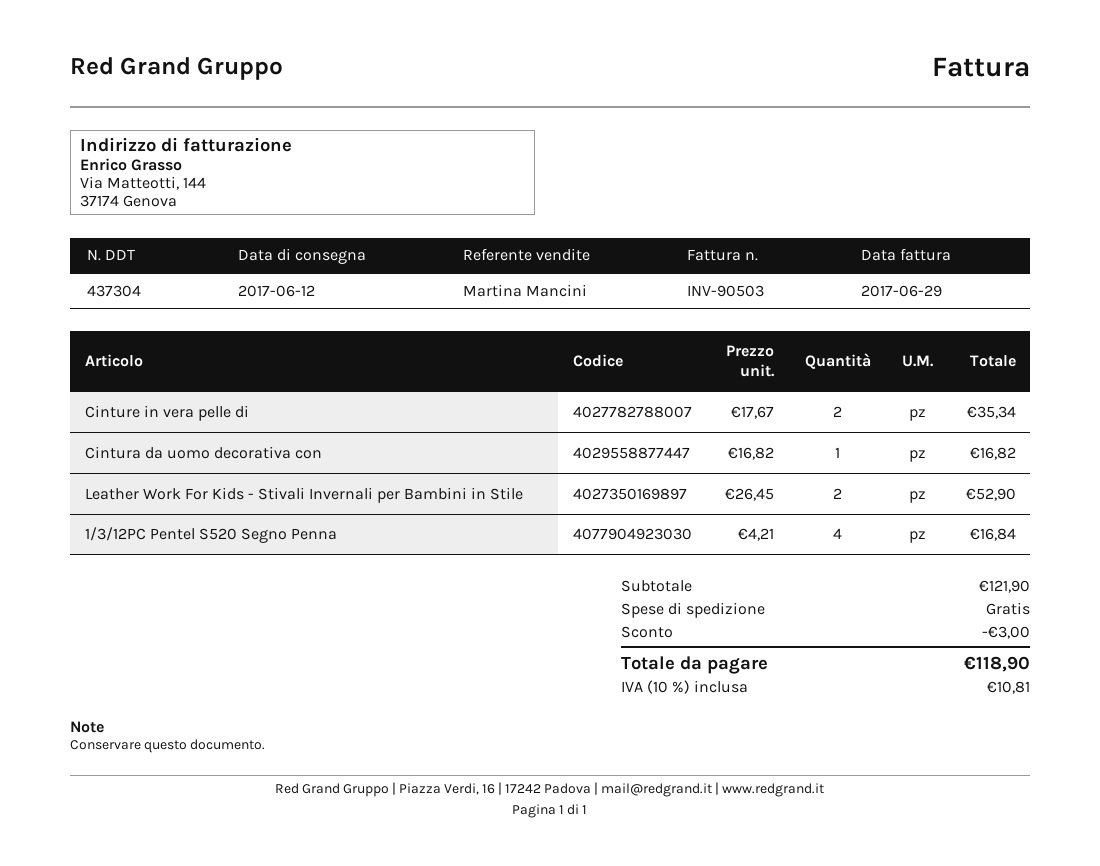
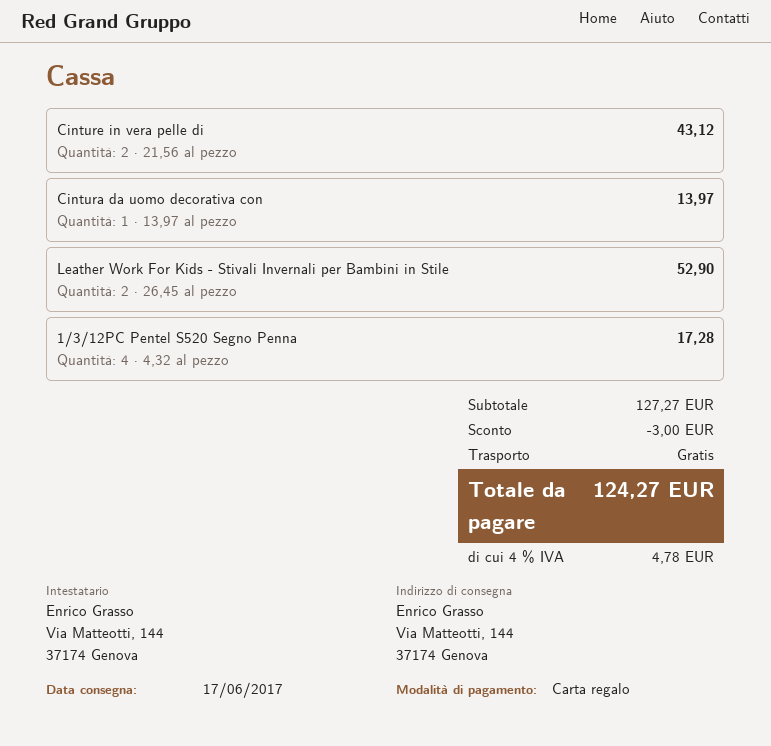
delivery date: 2017-06-12 -> 2017-06-17
Cinture in vera pelle di: 2 x 17.67 = 35.34 -> 2 x 21.56 = 43.12
Cintura da uomo decorativa con: 1 x 16.82 = 16.82 -> 1 x 13.97 = 13.97
1/3/12PC Pentel S520 Segno Penna: 4 x 4.21 = 16.84 -> 4 x 4.32 = 17.28
subtotal: 121.90 -> 127.27
tax: 10% = 10.81 -> 4% = 4.78
total: 118.90 -> 124.27

